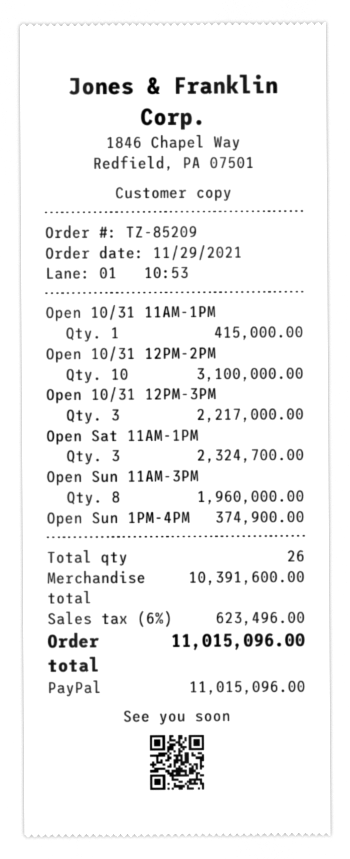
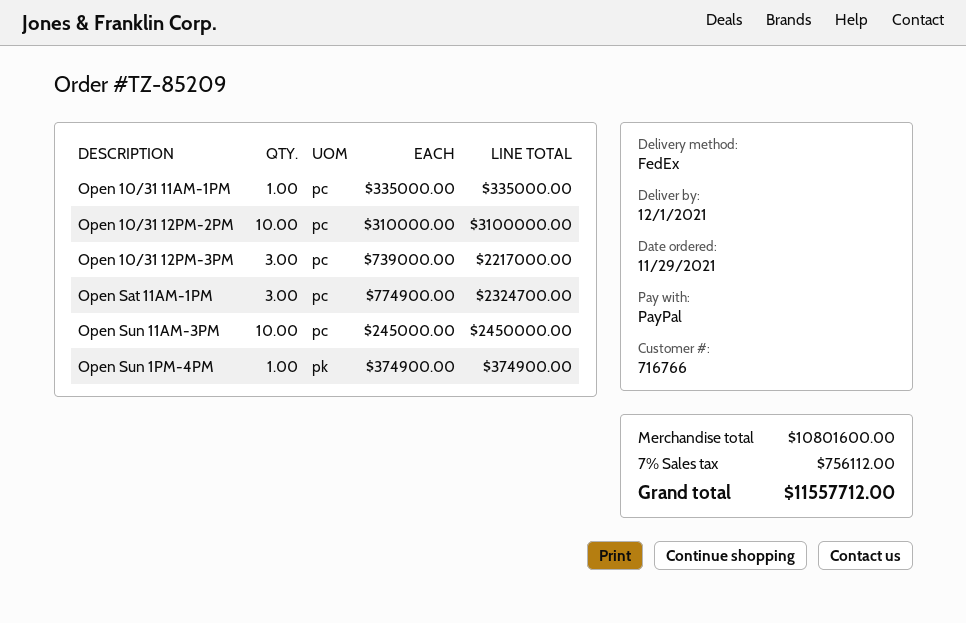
Open 10/31 11AM-1PM: 1 for 415000.00 -> 1 for 335000.00
Open Sun 11AM-3PM: 8 for 1960000.00 -> 10 for 2450000.00
subtotal: 10391600.00 -> 10801600.00
tax: 6% = 623496.00 -> 7% = 756112.00
total: 11015096.00 -> 11557712.00

